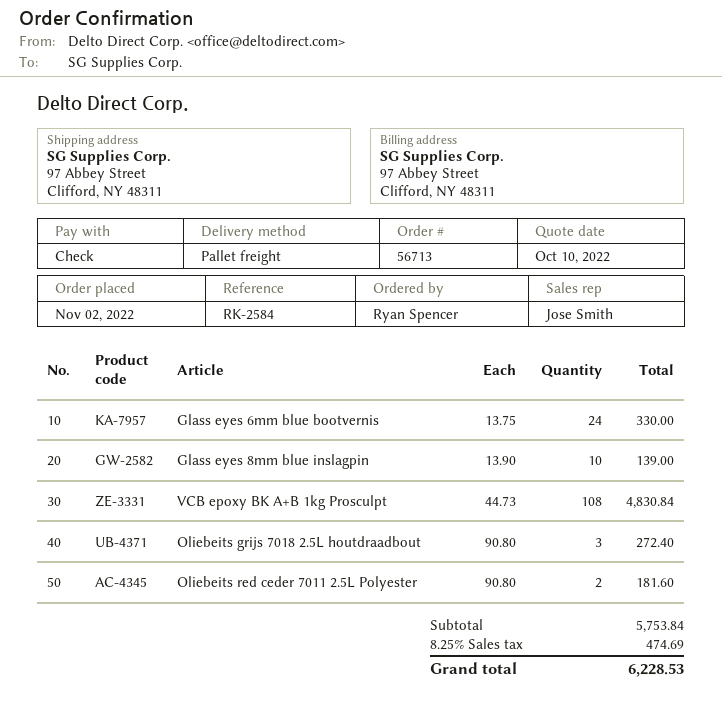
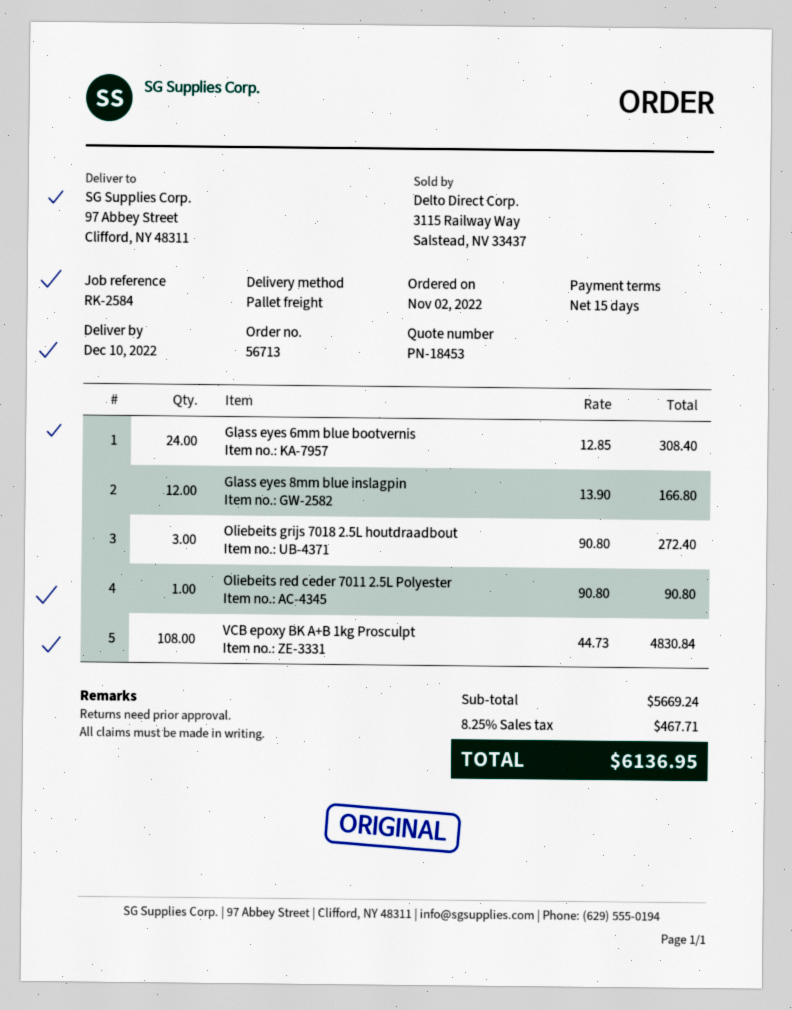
Glass eyes 6mm blue bootvernis: 24 x 13.75 = 330.00 -> 24 x 12.85 = 308.40
Glass eyes 8mm blue inslagpin: 10 x 13.90 = 139.00 -> 12 x 13.90 = 166.80
Oliebeits red ceder 7011 2.5L Polyester: 2 x 90.80 = 181.60 -> 1 x 90.80 = 90.80
subtotal: 5753.84 -> 5669.24
tax: 8.25% = 474.69 -> 8.25% = 467.71
total: 6228.53 -> 6136.95

